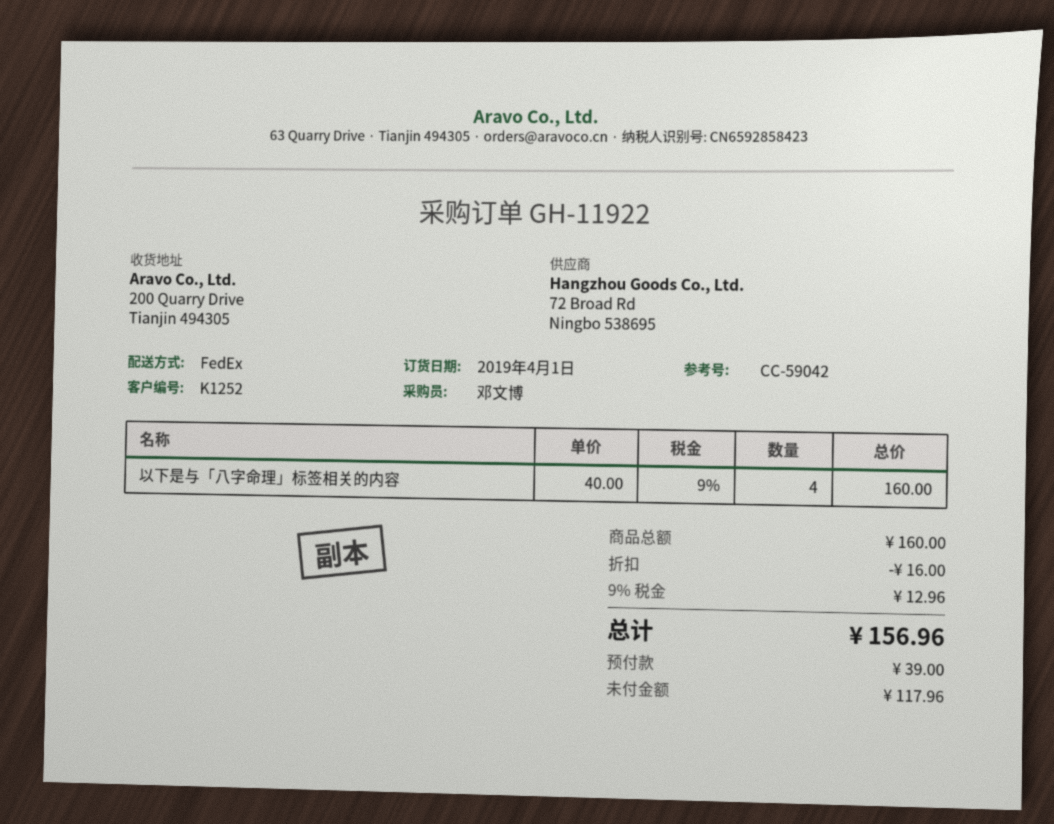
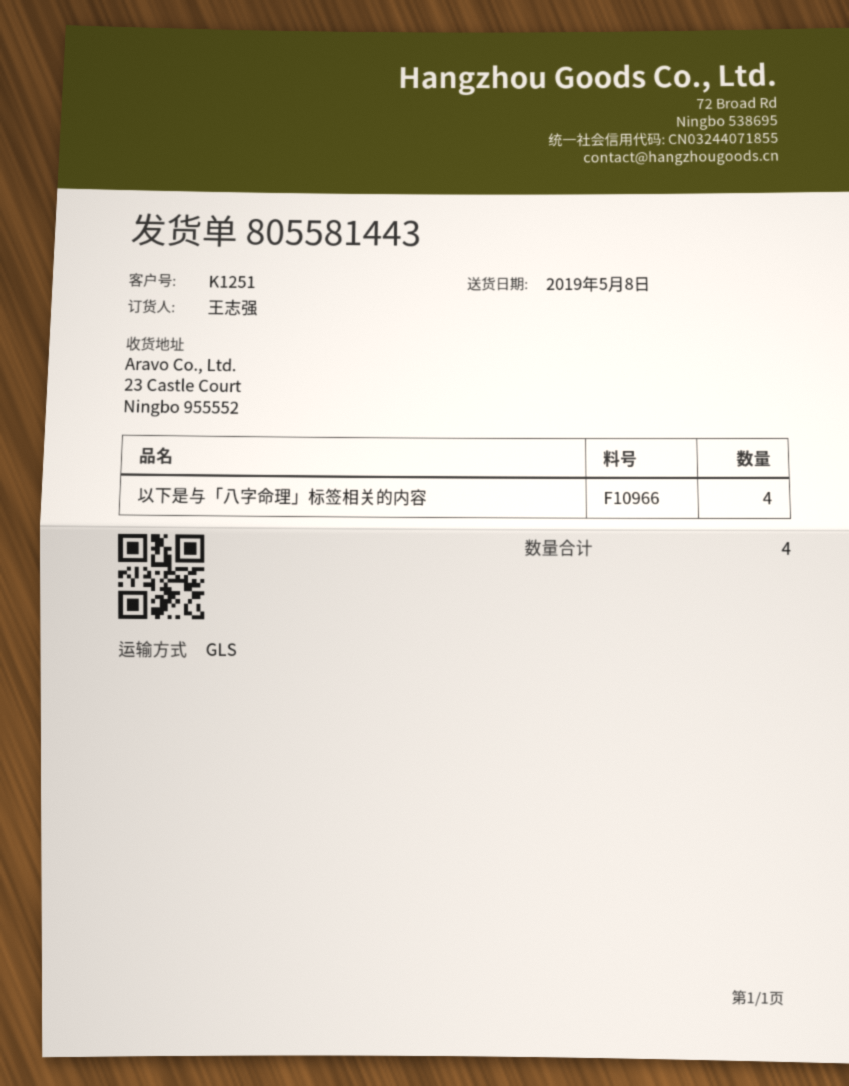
customer number: K1252 -> K1251
ordered by: 邓文博 -> 王志强
shipping method: FedEx -> GLS
ship to: 200 Quarry Drive, Tianjin 494305 -> 23 Castle Court, Ningbo 955552

